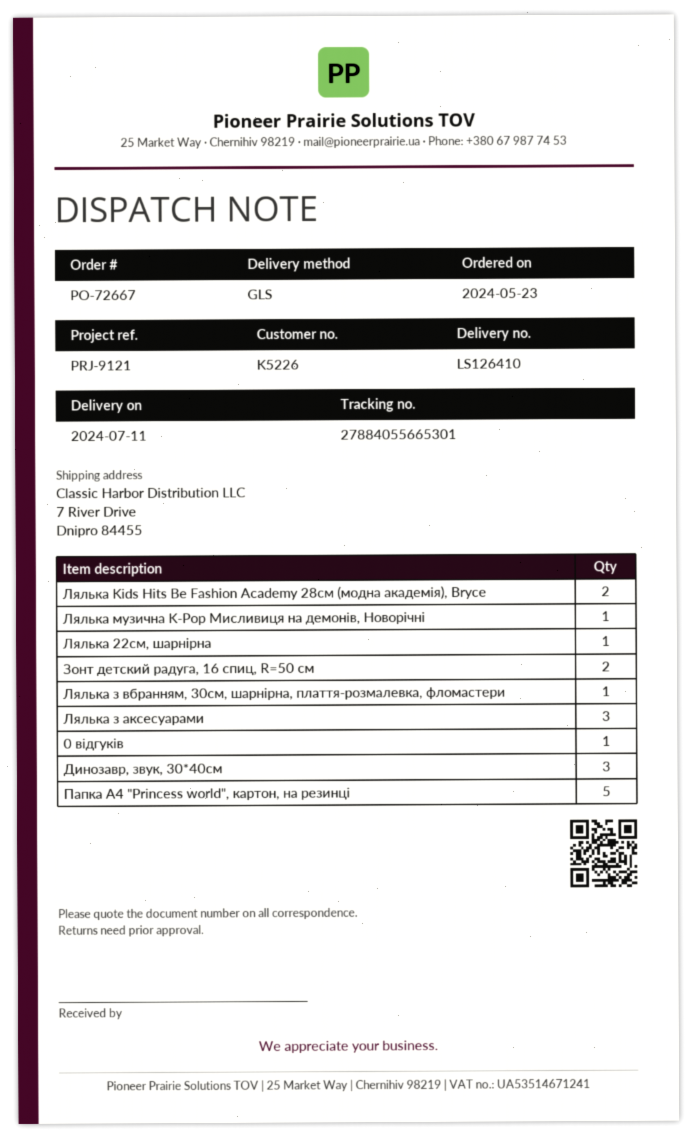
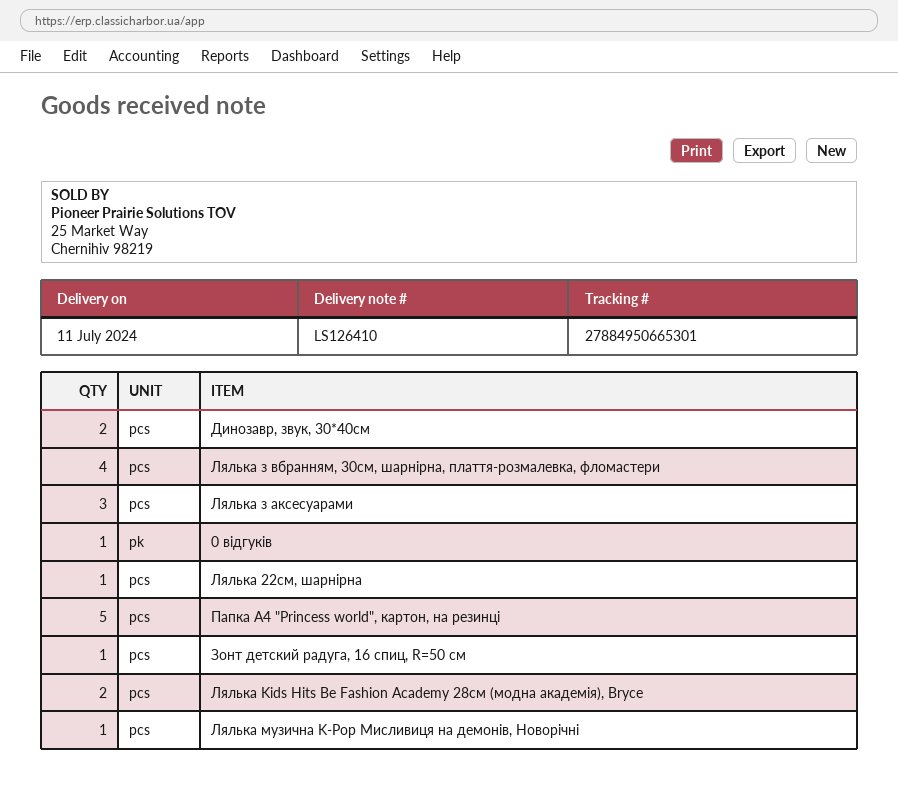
tracking number: 27884055665301 -> 27884950665301
Зонт детский радуга, 16 спиц, R=50 см: 2 -> 1
Лялька з вбранням, 30см, шарнірна, плаття-розмалевка, фломастери: 1 -> 4
Динозавр, звук, 30*40см: 3 -> 2

